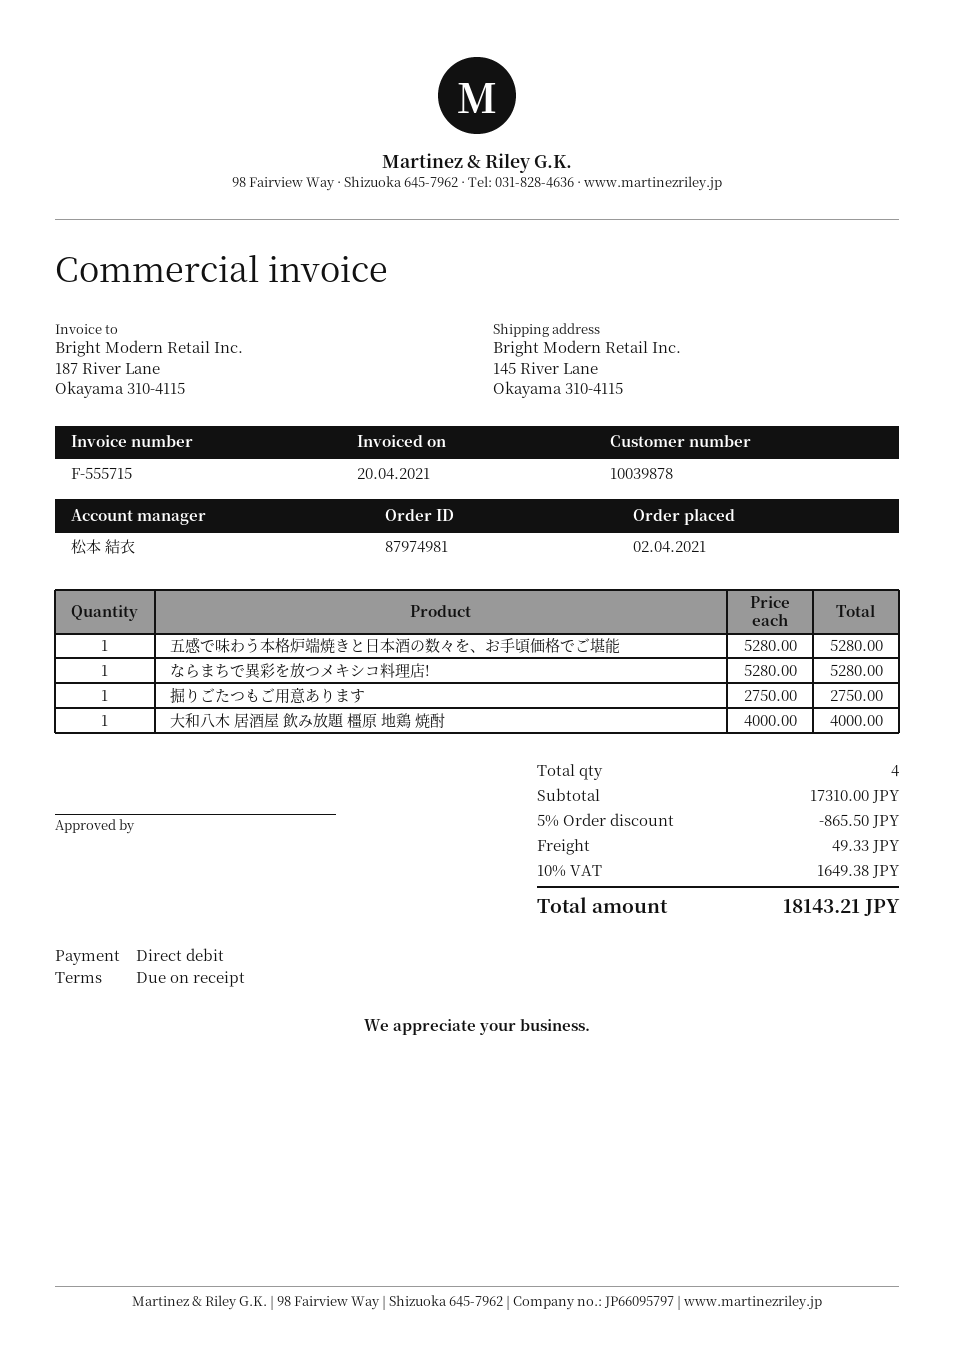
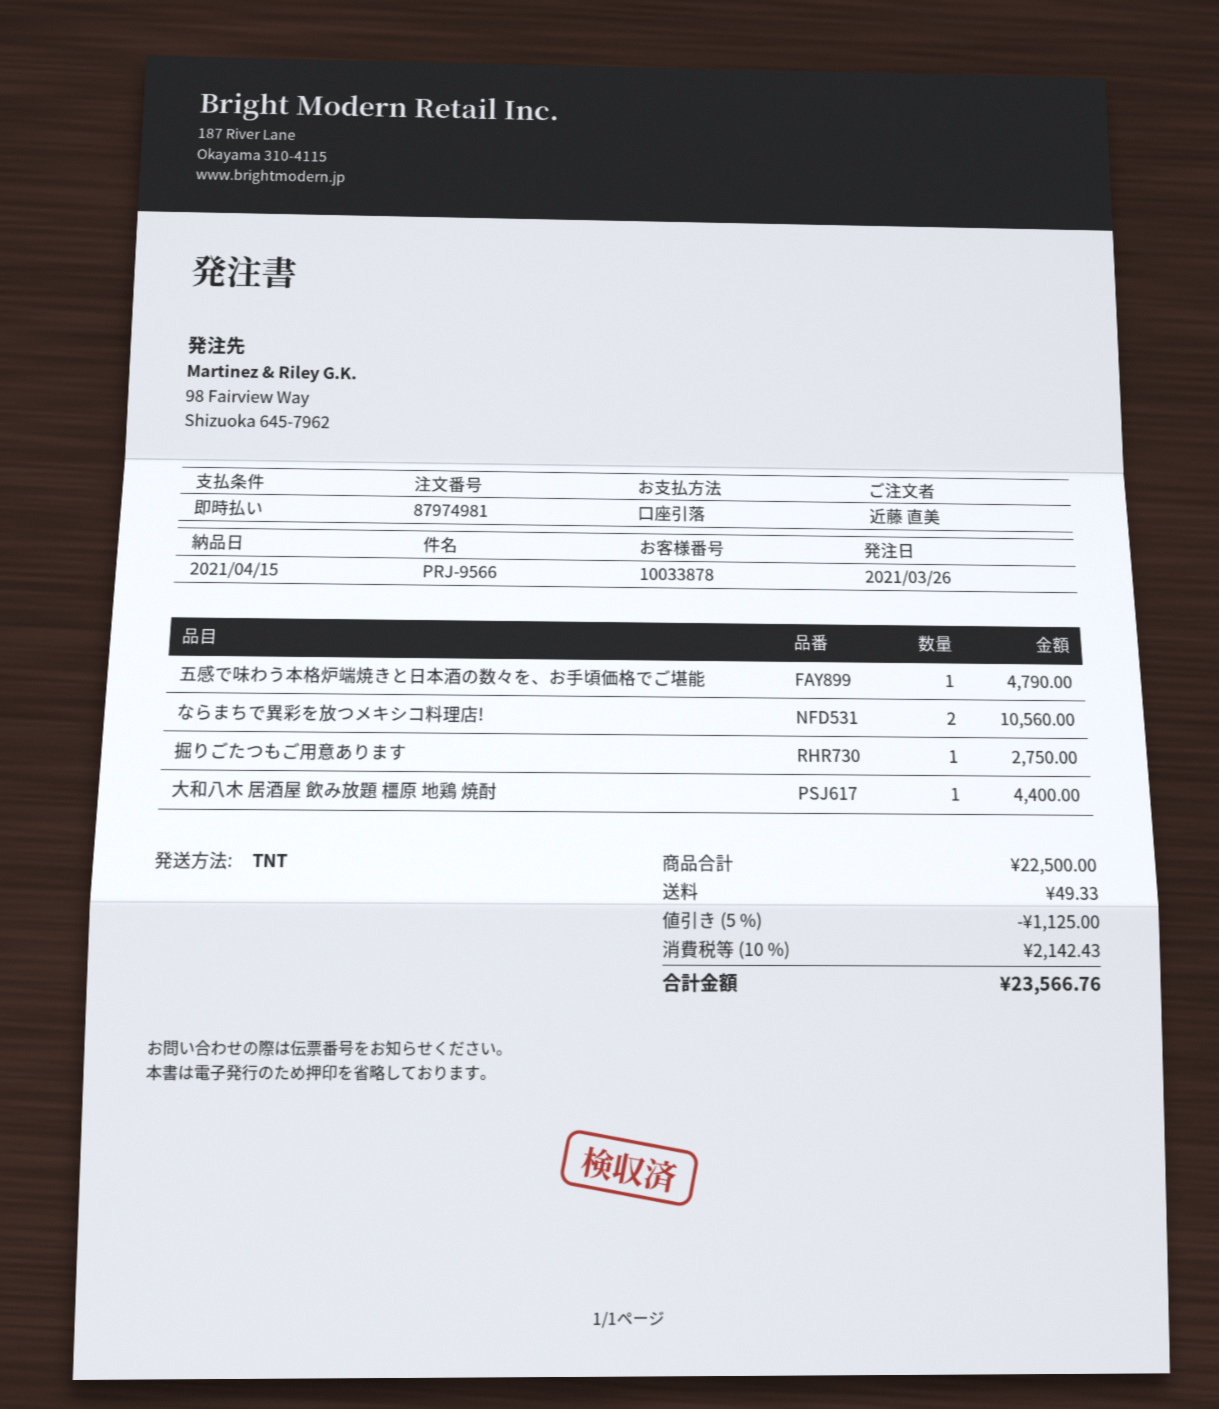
order date: 2021-04-02 -> 2021-03-26
customer number: 10039878 -> 10033878
五感で味わう本格炉端焼きと日本酒の数々を、お手頃価格でご堪能: 1 for 5280.00 -> 1 for 4790.00
ならまちで異彩を放つメキシコ料理店!: 1 for 5280.00 -> 2 for 10560.00
大和八木 居酒屋 飲み放題 橿原 地鶏 焼酎: 1 for 4000.00 -> 1 for 4400.00
subtotal: 17310.00 -> 22500.00
discount: 5% = 865.50 -> 5% = 1125.00
tax: 10% = 1649.38 -> 10% = 2142.43
total: 18143.21 -> 23566.76

